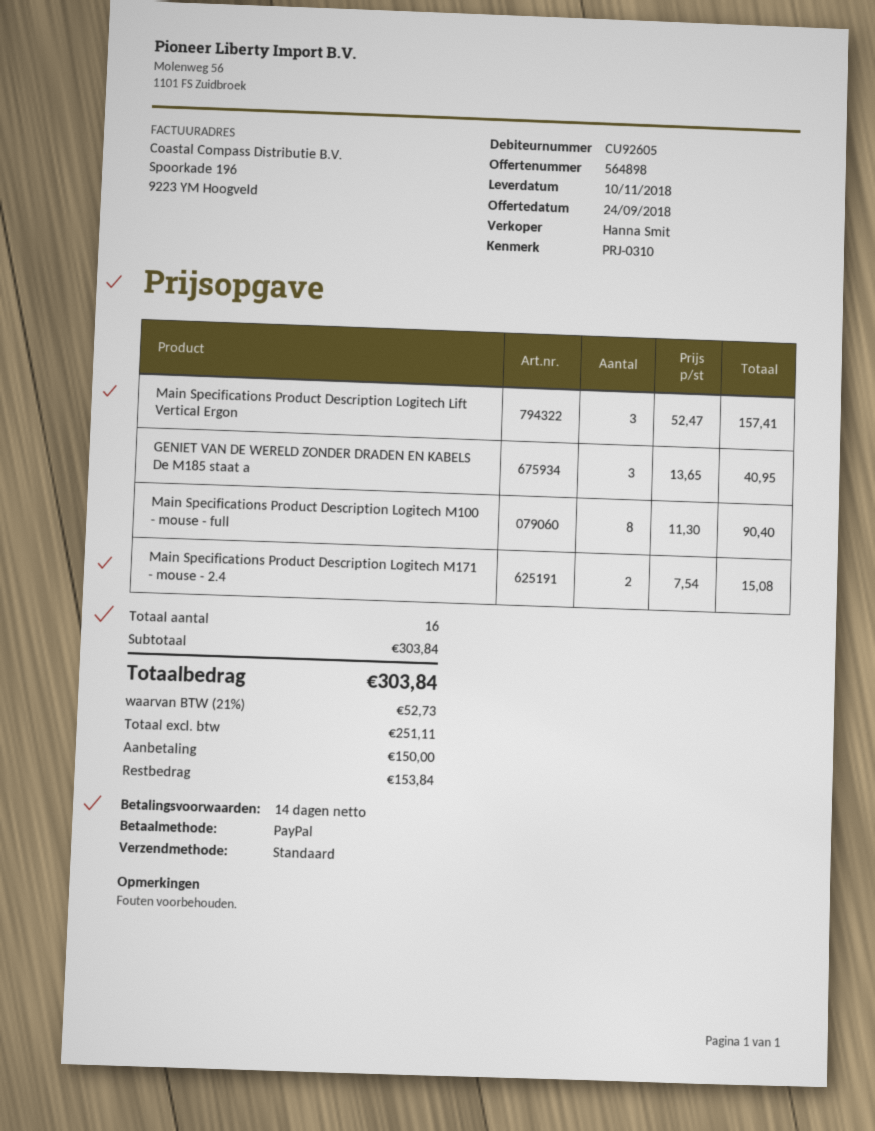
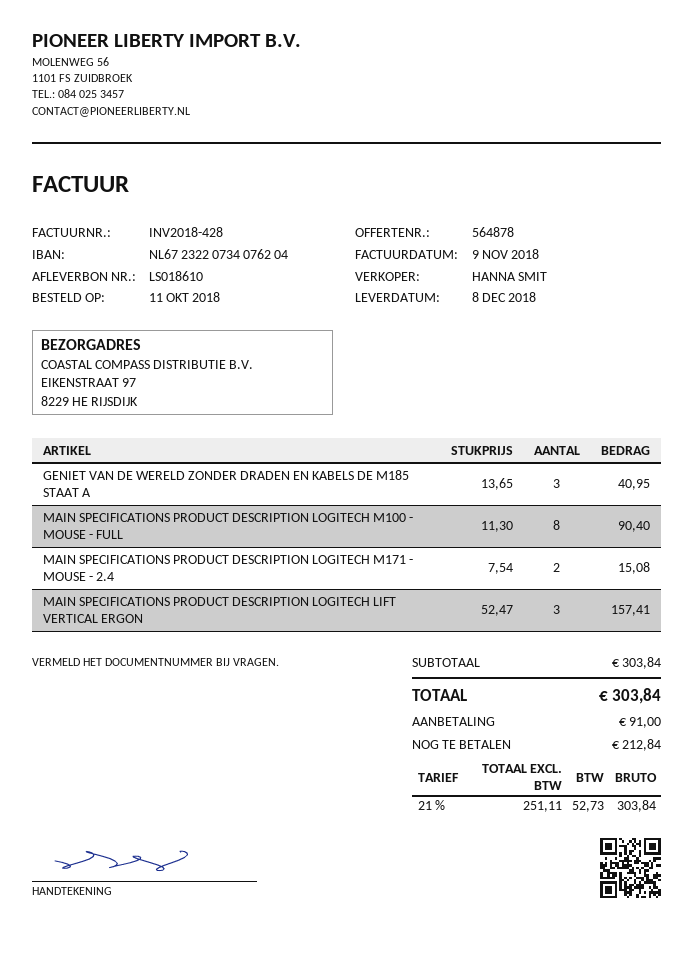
quote number: 564898 -> 564878
delivery date: 2018-11-10 -> 2018-12-08
deposit: 150.00 -> 91.00
balance: 153.84 -> 212.84

